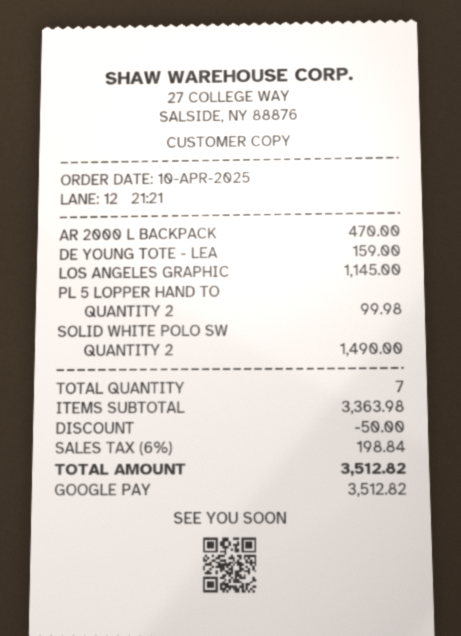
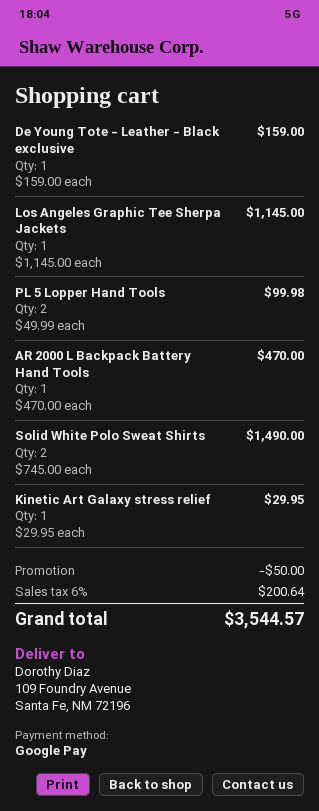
Kinetic Art Galaxy stress relief: none -> 1 for 29.95
tax: 6% = 198.84 -> 6% = 200.64
total: 3512.82 -> 3544.57

